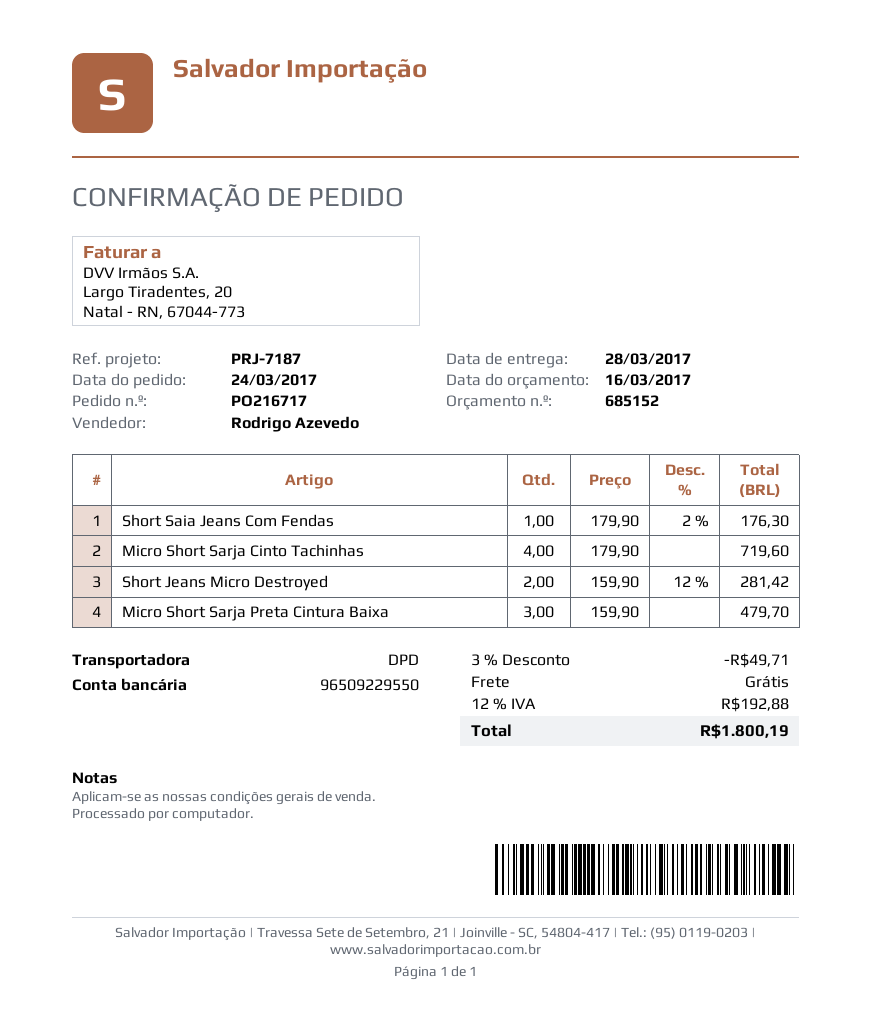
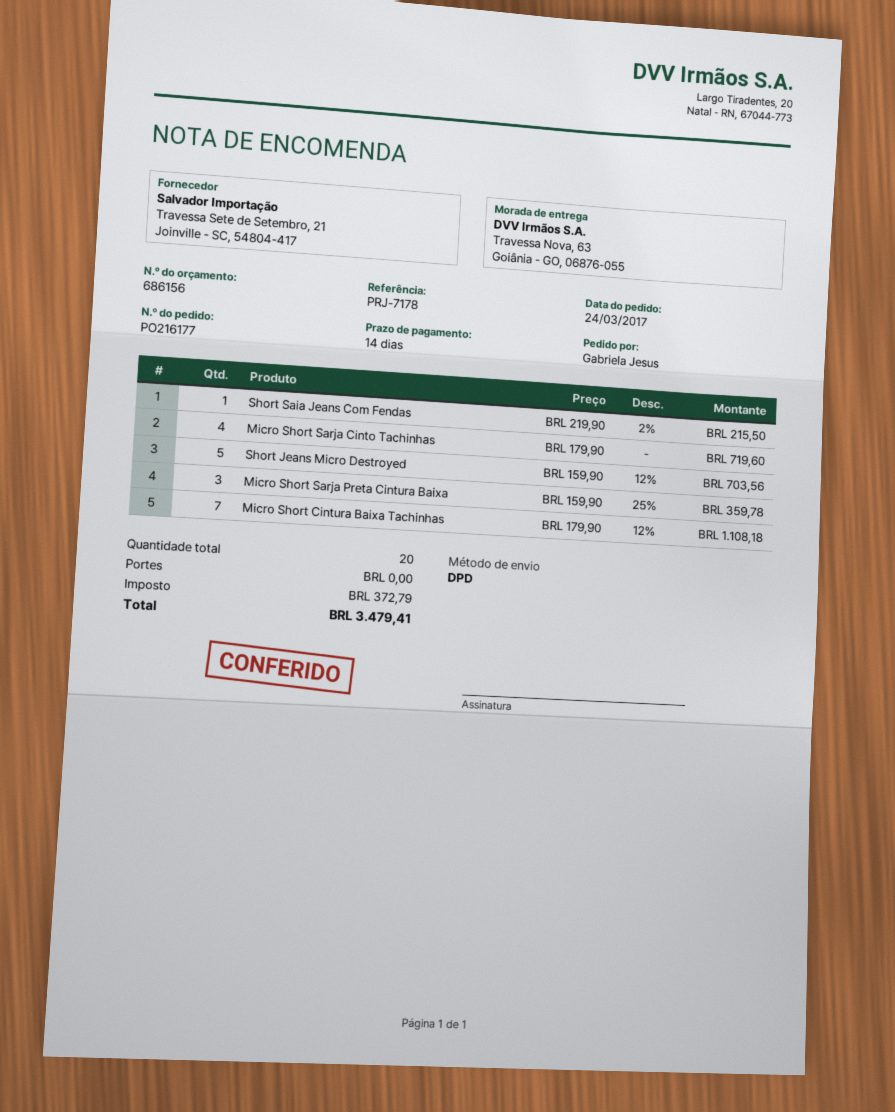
quote number: 685152 -> 686156
order number: PO216717 -> PO216177
reference: PRJ-7187 -> PRJ-7178
Short Saia Jeans Com Fendas: 1 x 179.90 - 2% = 176.30 -> 1 x 219.90 - 2% = 215.50
Short Jeans Micro Destroyed: 2 x 159.90 - 12% = 281.42 -> 5 x 159.90 - 12% = 703.56
Micro Short Sarja Preta Cintura Baixa: 3 x 159.90 = 479.70 -> 3 x 159.90 - 25% = 359.78
Micro Short Cintura Baixa Tachinhas: none -> 7 x 179.90 - 12% = 1108.18
discount: 3% = 49.71 -> none
tax: 192.88 -> 372.79
total: 1800.19 -> 3479.41

